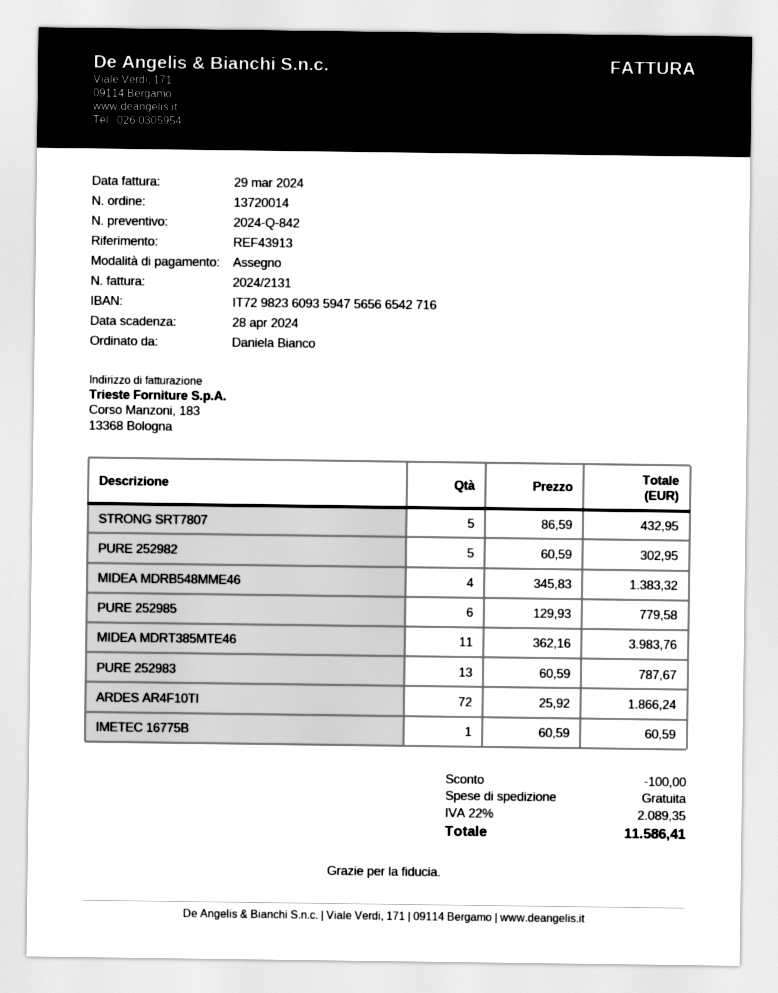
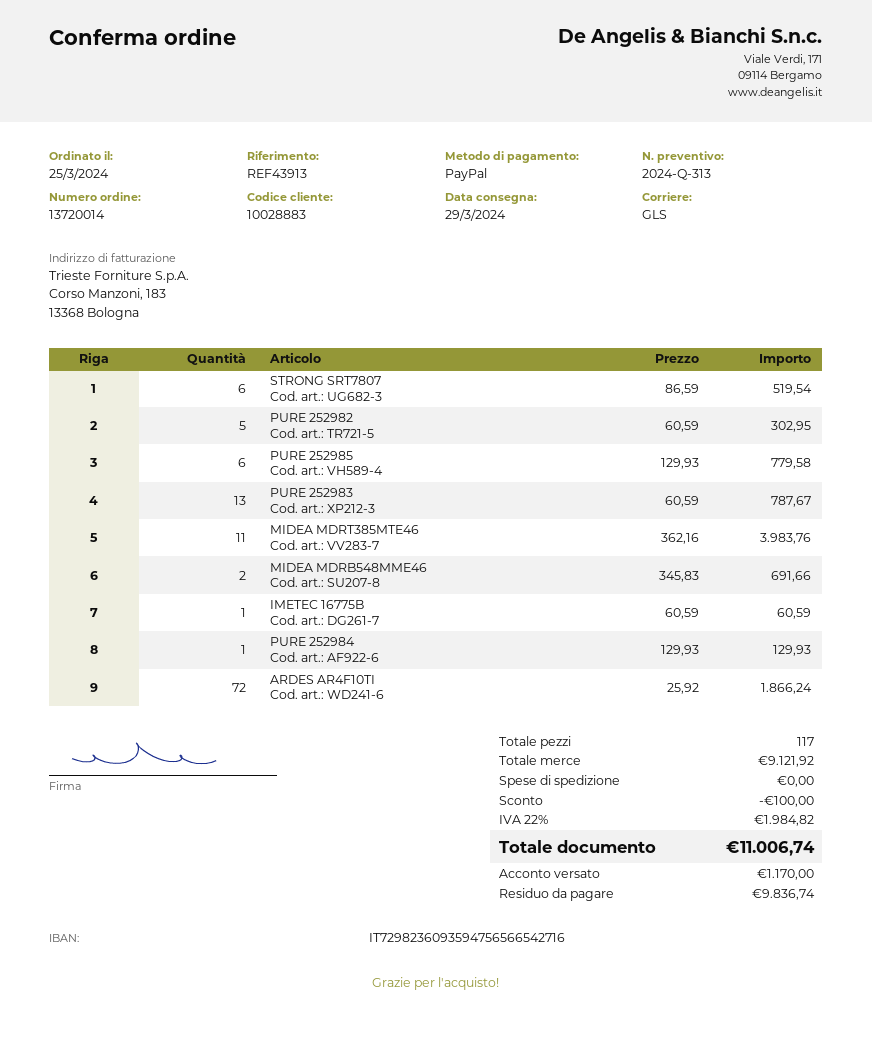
quote number: 2024-Q-842 -> 2024-Q-313
payment method: cheque -> PayPal
STRONG SRT7807: 5 x 86.59 = 432.95 -> 6 x 86.59 = 519.54
MIDEA MDRB548MME46: 4 x 345.83 = 1383.32 -> 2 x 345.83 = 691.66
PURE 252984: none -> 1 x 129.93 = 129.93
tax: 22% = 2089.35 -> 22% = 1984.82
total: 11586.41 -> 11006.74

